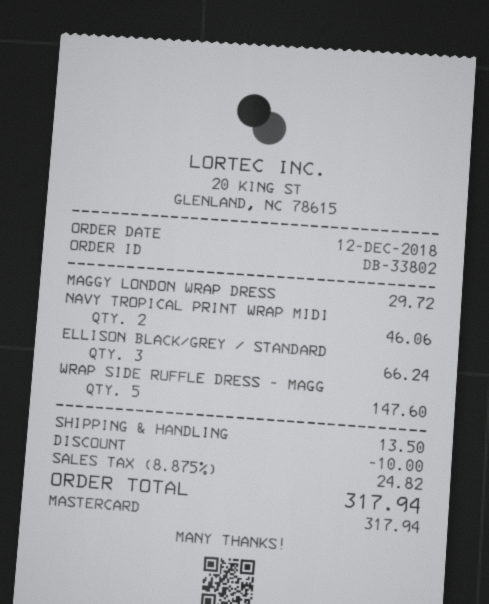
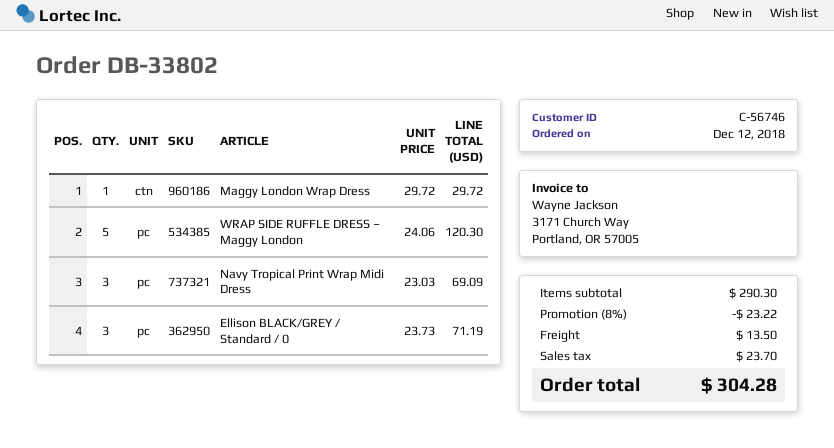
NAVY TROPICAL PRINT WRAP MIDI: 2 for 46.06 -> 3 for 69.09
ELLISON BLACK/GREY / STANDARD: 3 for 66.24 -> 3 for 71.19
WRAP SIDE RUFFLE DRESS – MAGG: 5 for 147.60 -> 5 for 120.30
discount: 10.00 -> 23.22
tax: 24.82 -> 23.70
total: 317.94 -> 304.28

